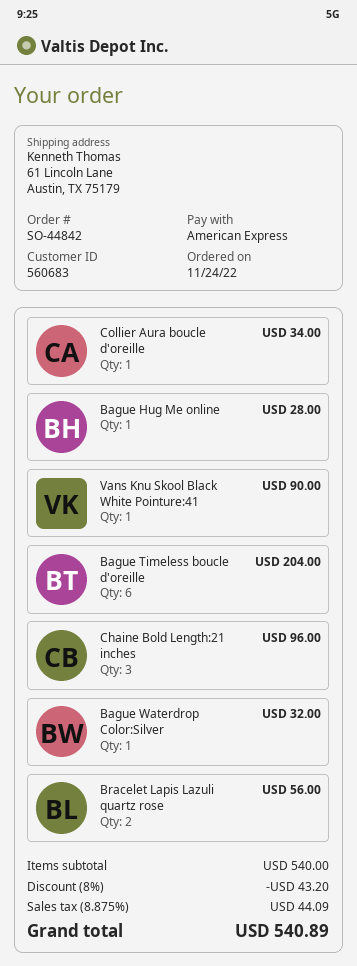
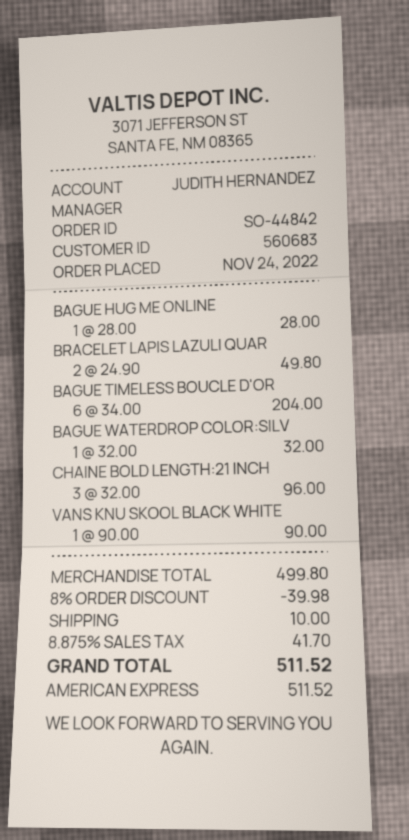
Collier Aura boucle d'oreille: 1 for 34.00 -> none
Bracelet Lapis Lazuli quartz rose: 2 for 56.00 -> 2 for 49.80
subtotal: 540.00 -> 499.80
discount: 8% = 43.20 -> 8% = 39.98
shipping: none -> 10.00
tax: 8.875% = 44.09 -> 8.875% = 41.70
total: 540.89 -> 511.52

